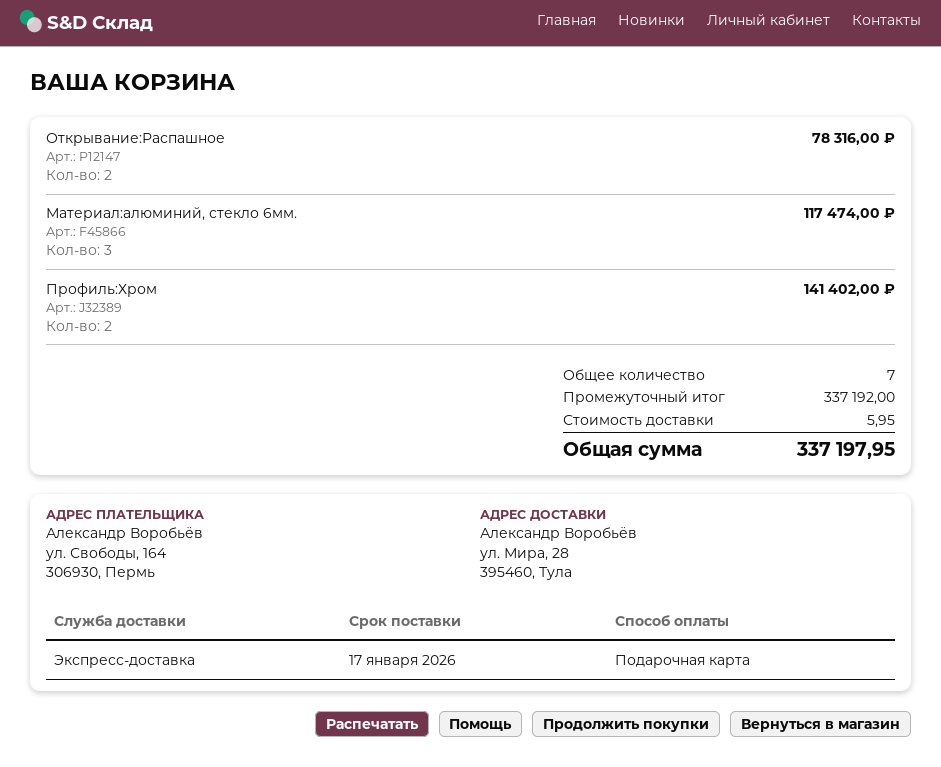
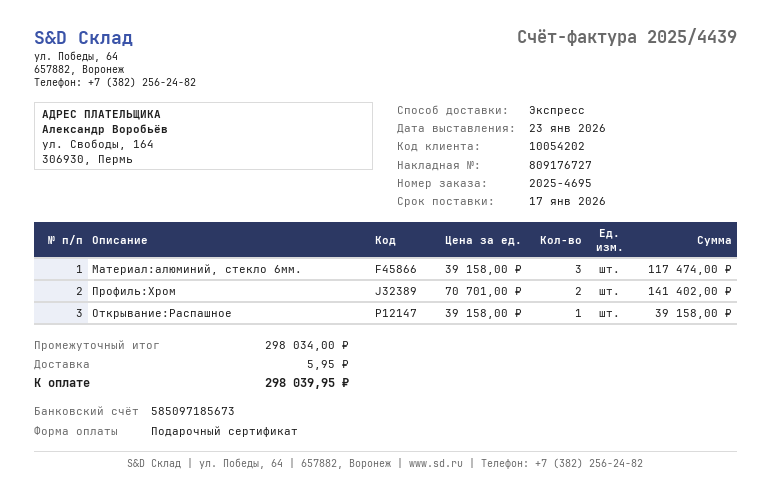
Открывание:Распашное: 2 for 78316.00 -> 1 for 39158.00
subtotal: 337192.00 -> 298034.00
total: 337197.95 -> 298039.95

